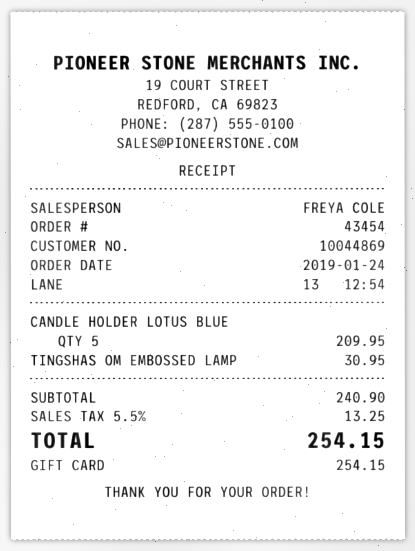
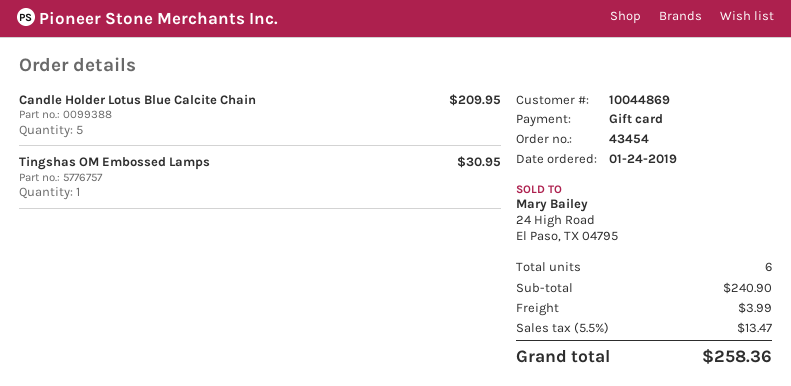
shipping: none -> 3.99
tax: 5.5% = 13.25 -> 5.5% = 13.47
total: 254.15 -> 258.36

